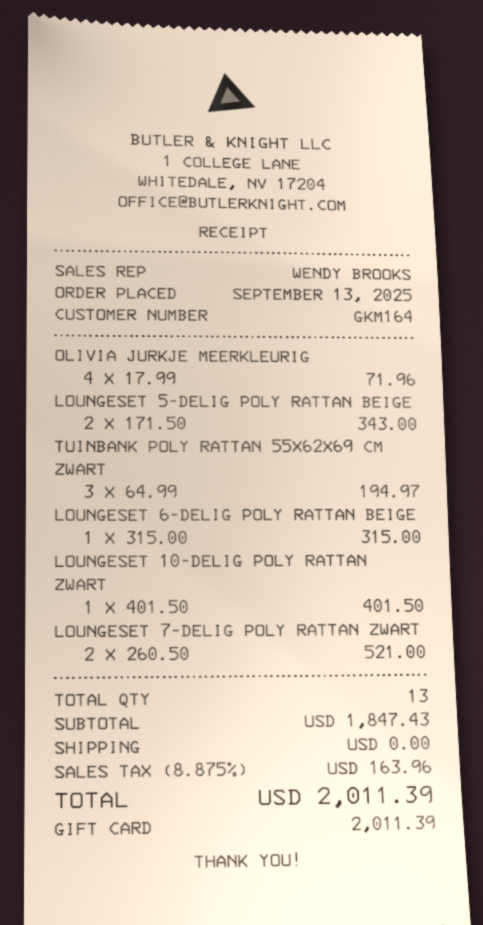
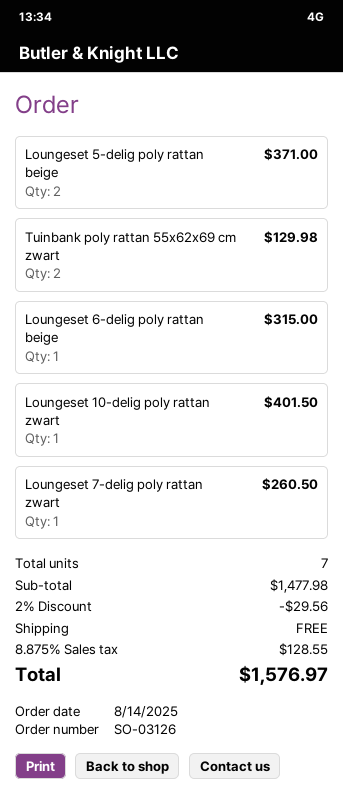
order date: 2025-09-13 -> 2025-08-14
OLIVIA JURKJE MEERKLEURIG: 4 for 71.96 -> none
LOUNGESET 5-DELIG POLY RATTAN BEIGE: 2 for 343.00 -> 2 for 371.00
TUINBANK POLY RATTAN 55X62X69 CM ZWART: 3 for 194.97 -> 2 for 129.98
LOUNGESET 7-DELIG POLY RATTAN ZWART: 2 for 521.00 -> 1 for 260.50
total quantity: 13 -> 7
subtotal: 1847.43 -> 1477.98
discount: none -> 2% = 29.56
tax: 8.875% = 163.96 -> 8.875% = 128.55
total: 2011.39 -> 1576.97

